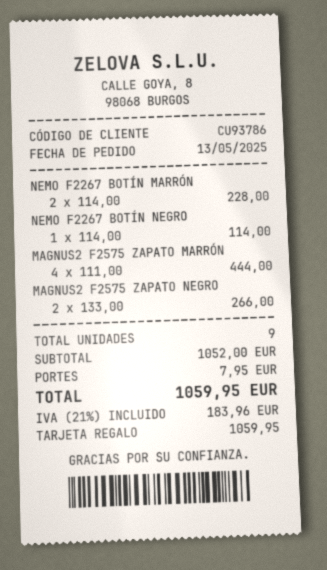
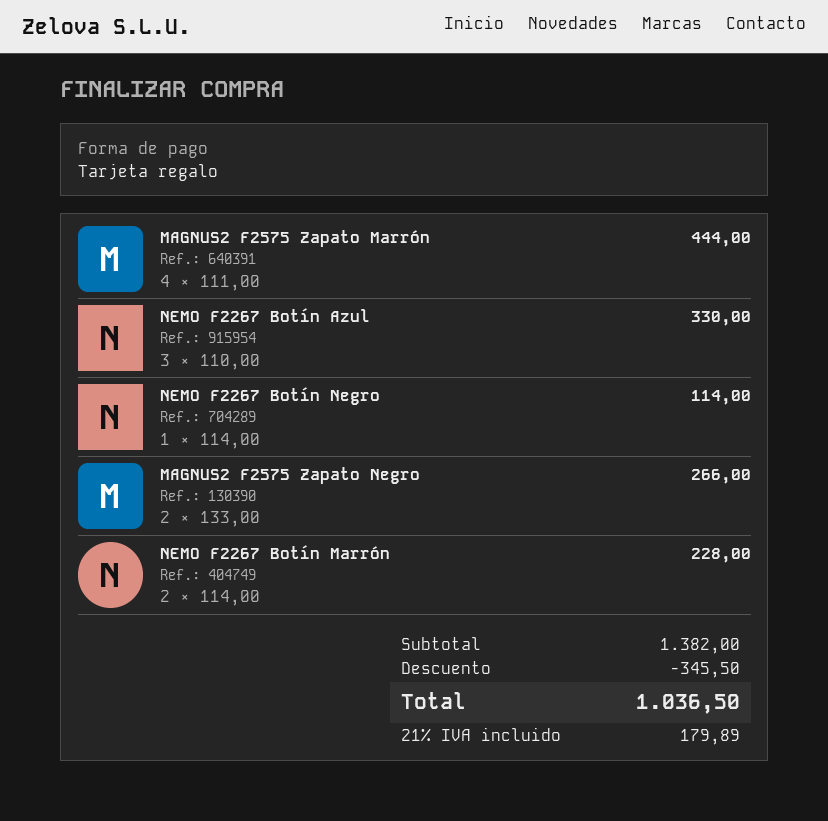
NEMO F2267 Botín Azul: none -> 3 x 110.00 = 330.00
subtotal: 1052.00 -> 1382.00
discount: none -> 345.50
shipping: 7.95 -> none
tax: 21% = 183.96 -> 21% = 179.89
total: 1059.95 -> 1036.50

